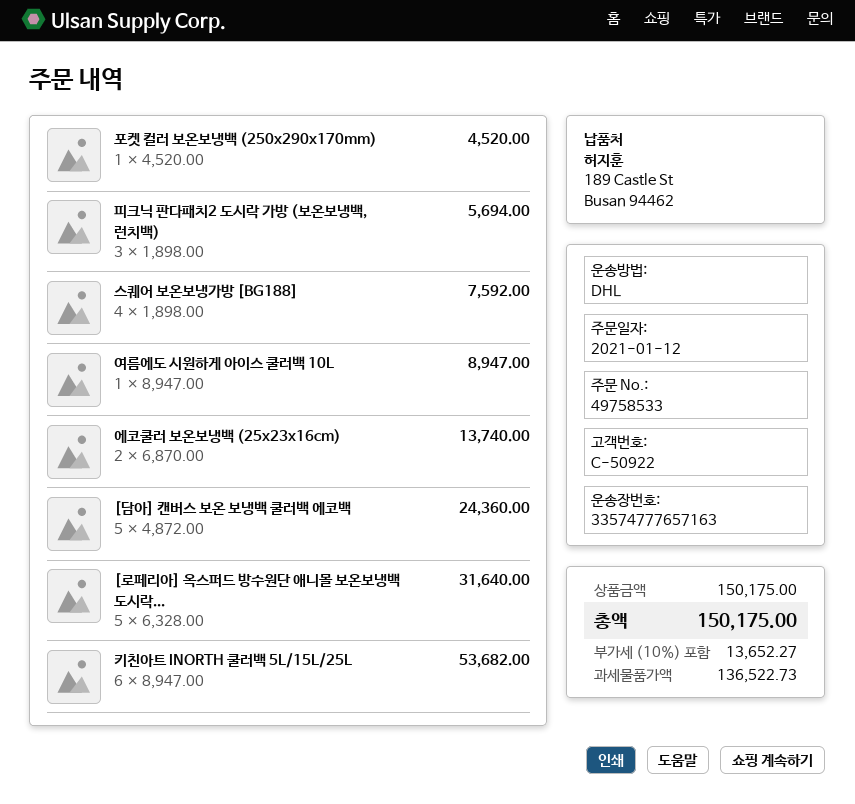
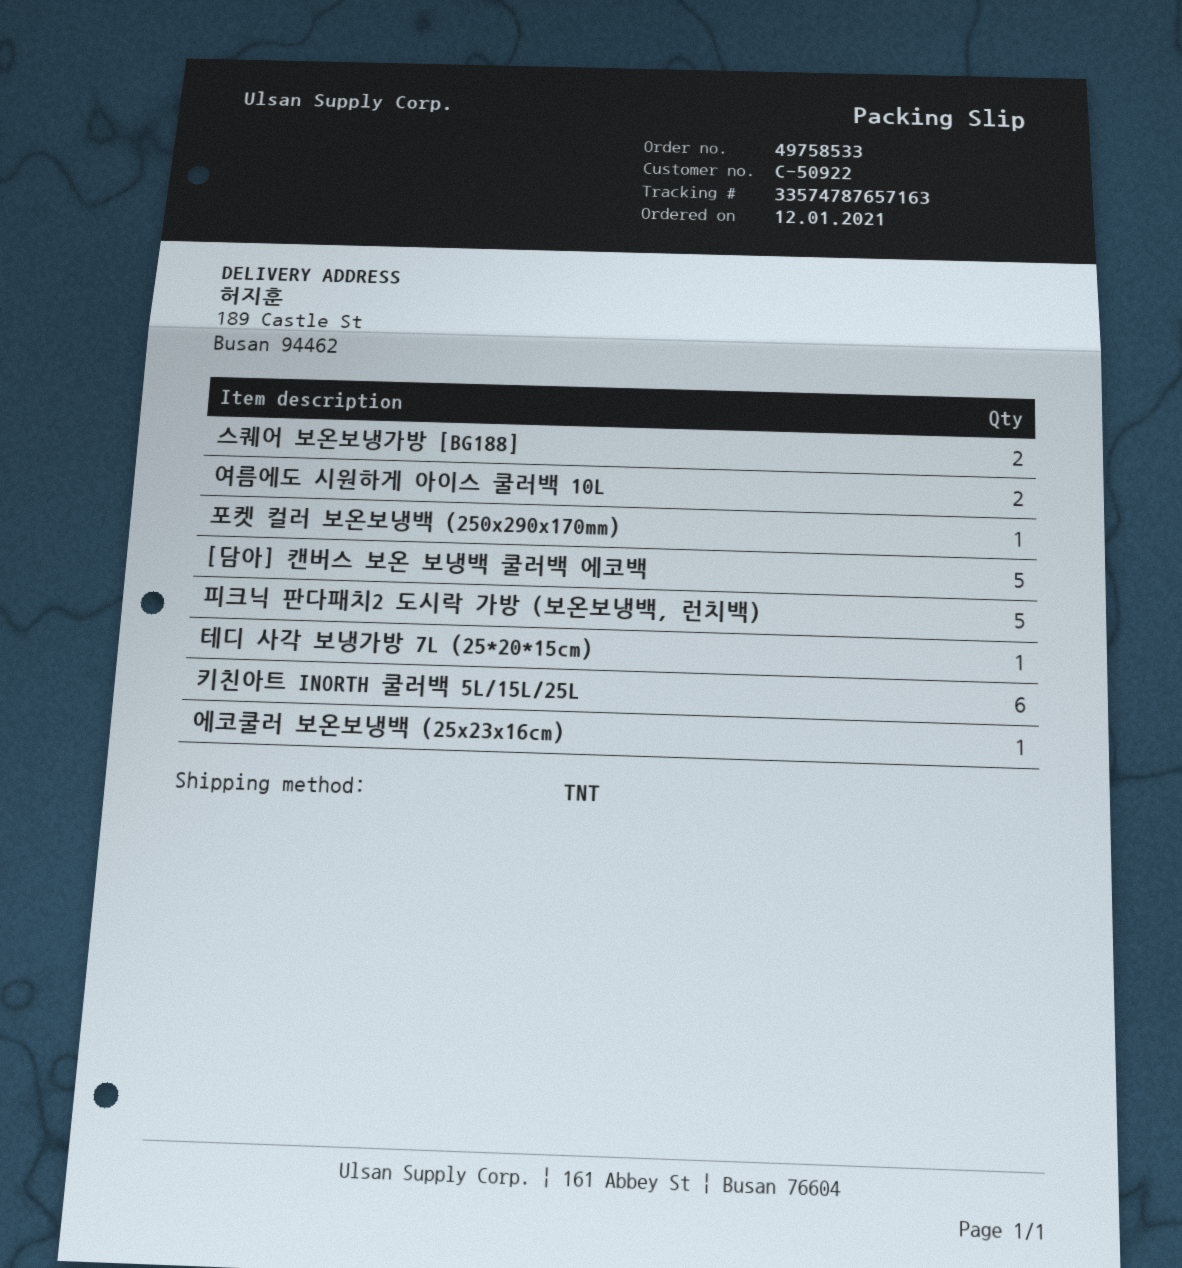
shipping method: DHL -> TNT
tracking number: 33574777657163 -> 33574787657163
피크닉 판다패치2 도시락 가방 (보온보냉백, 런치백): 3 -> 5
스퀘어 보온보냉가방 [BG188]: 4 -> 2
여름에도 시원하게 아이스 쿨러백 10L: 1 -> 2
에코쿨러 보온보냉백 (25x23x16cm): 2 -> 1
[로페리아] 옥스퍼드 방수원단 애니몰 보온보냉백 도시락...: 5 -> none
테디 사각 보냉가방 7L (25*20*15cm): none -> 1

